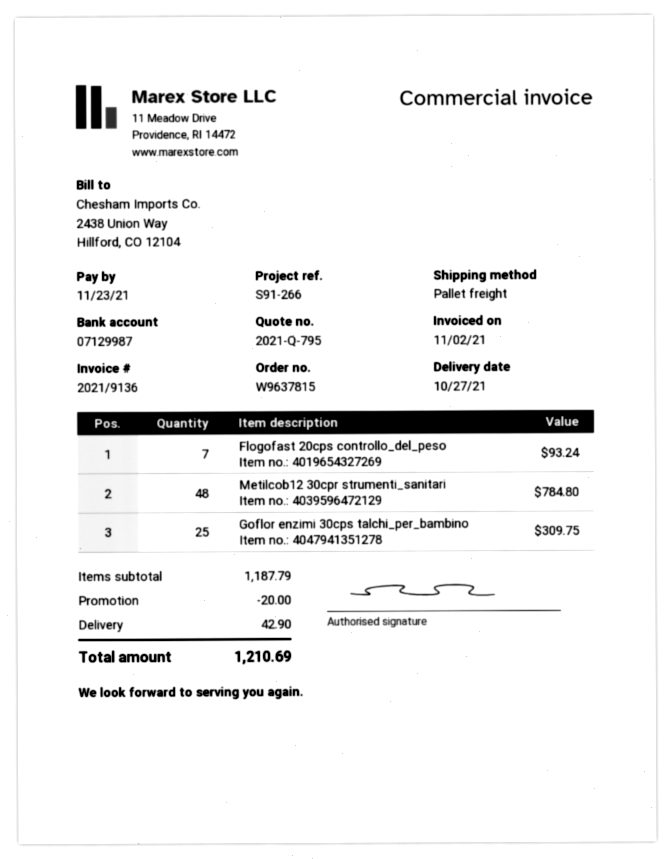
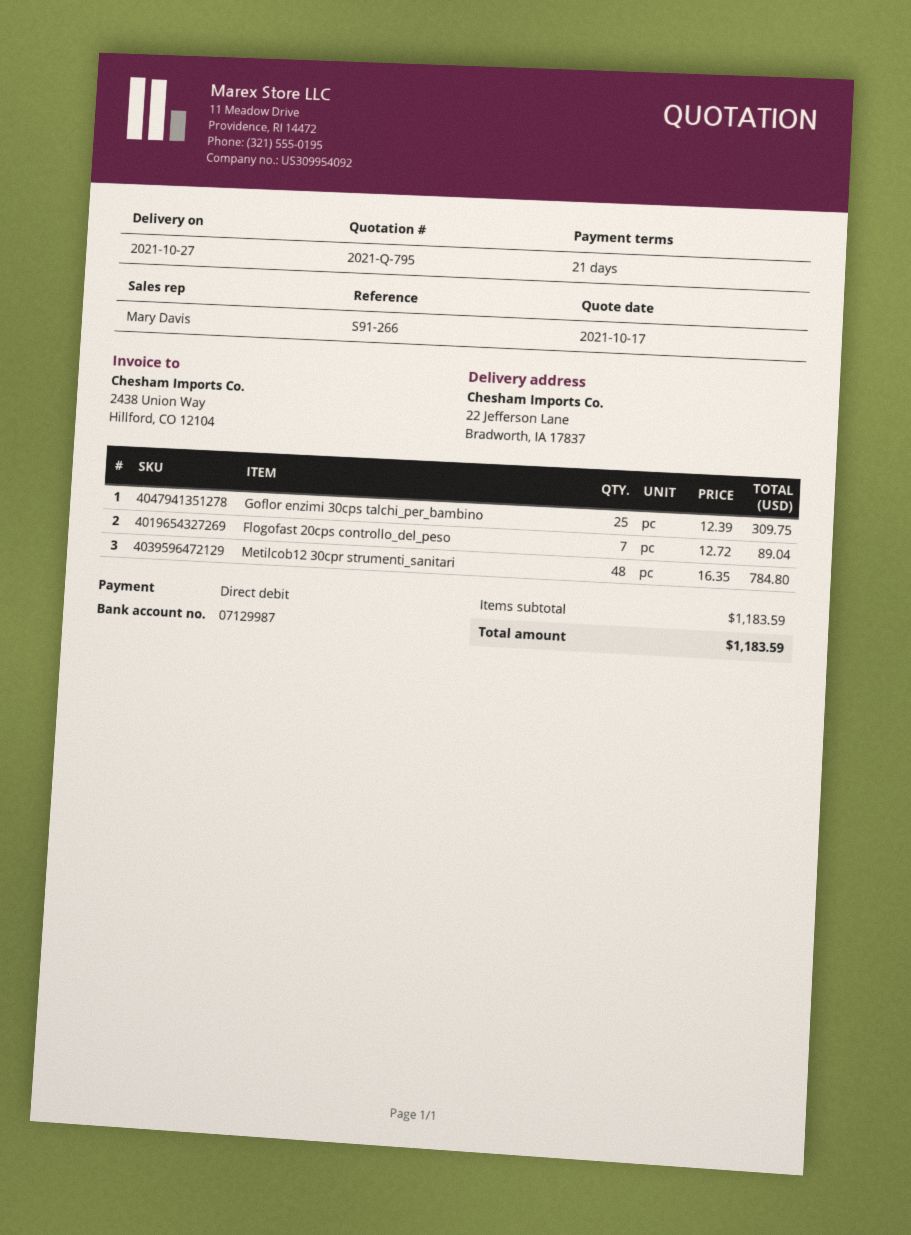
Flogofast 20cps controllo_del_peso: 7 for 93.24 -> 7 for 89.04
subtotal: 1187.79 -> 1183.59
discount: 20.00 -> none
shipping: 42.90 -> none
total: 1210.69 -> 1183.59

